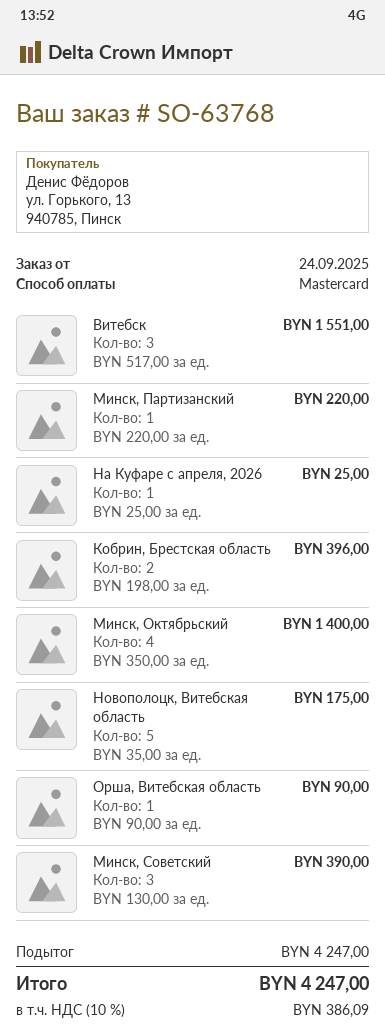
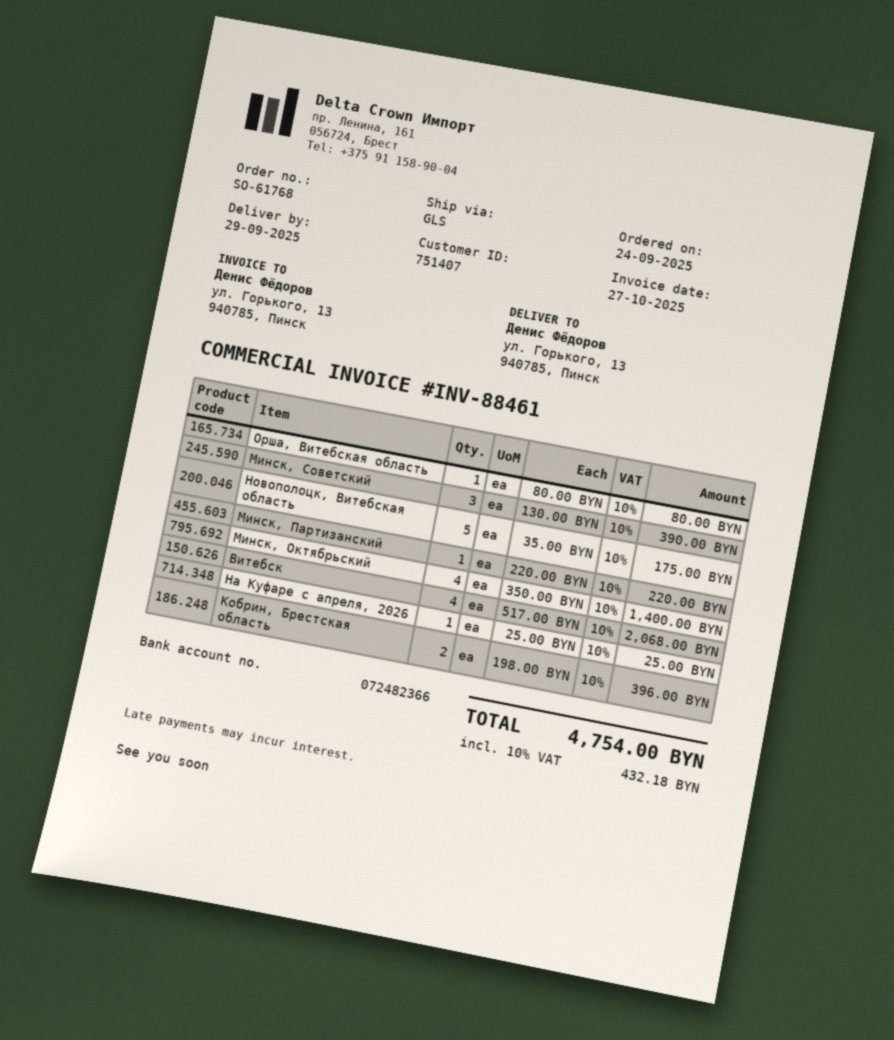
order number: SO-63768 -> SO-61768
Витебск: 3 x 517.00 = 1551.00 -> 4 x 517.00 = 2068.00
Орша, Витебская область: 1 x 90.00 = 90.00 -> 1 x 80.00 = 80.00
tax: 10% = 386.09 -> 10% = 432.18
total: 4247.00 -> 4754.00

